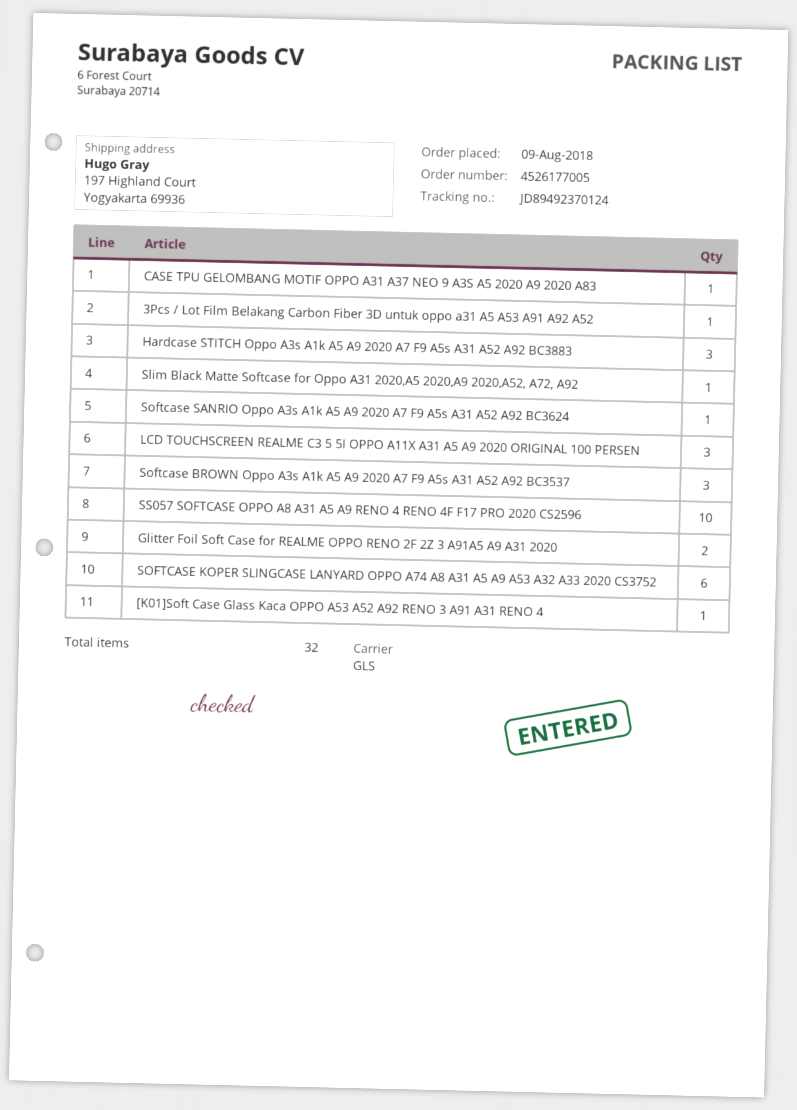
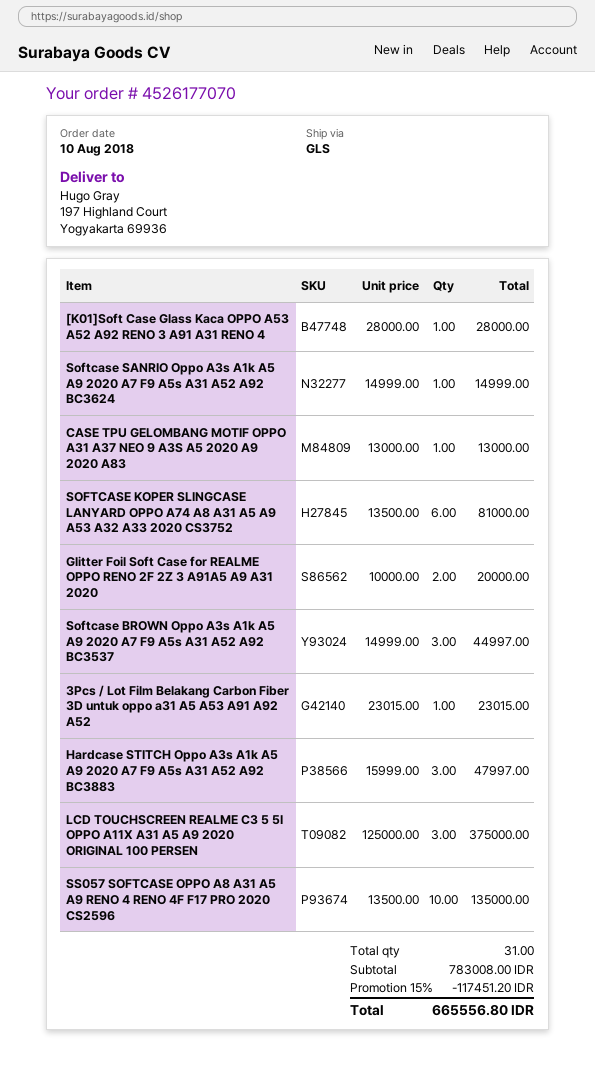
order number: 4526177005 -> 4526177070
order date: 2018-08-09 -> 2018-08-10
Slim Black Matte Softcase for Oppo A31 2020,A5 2020,A9 2020,A52, A72, A92: 1 -> none
total quantity: 32 -> 31

